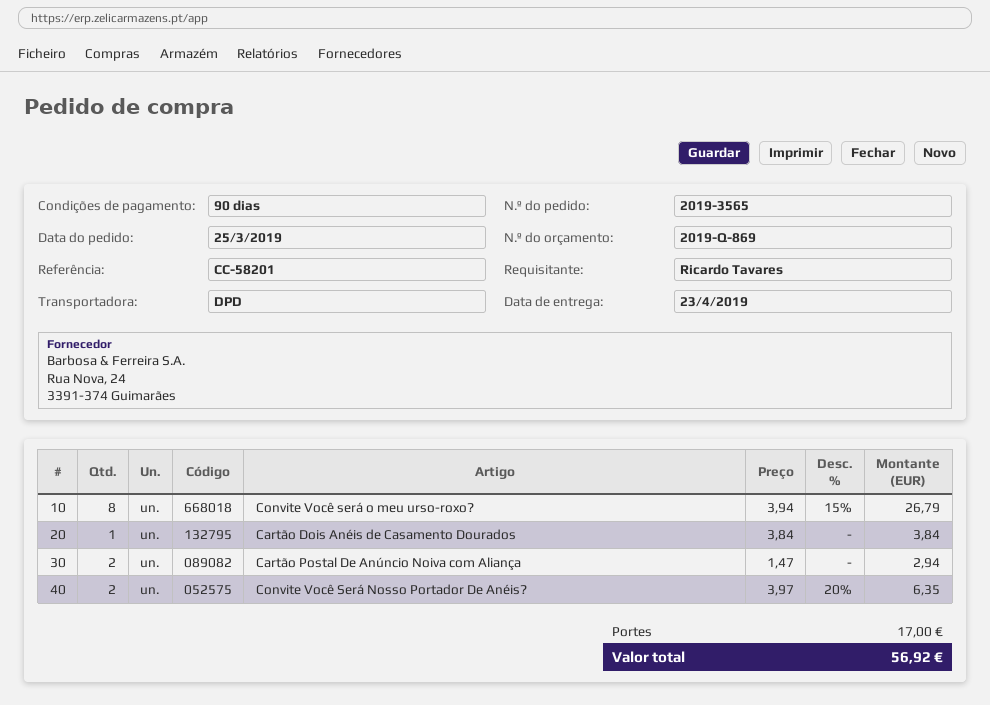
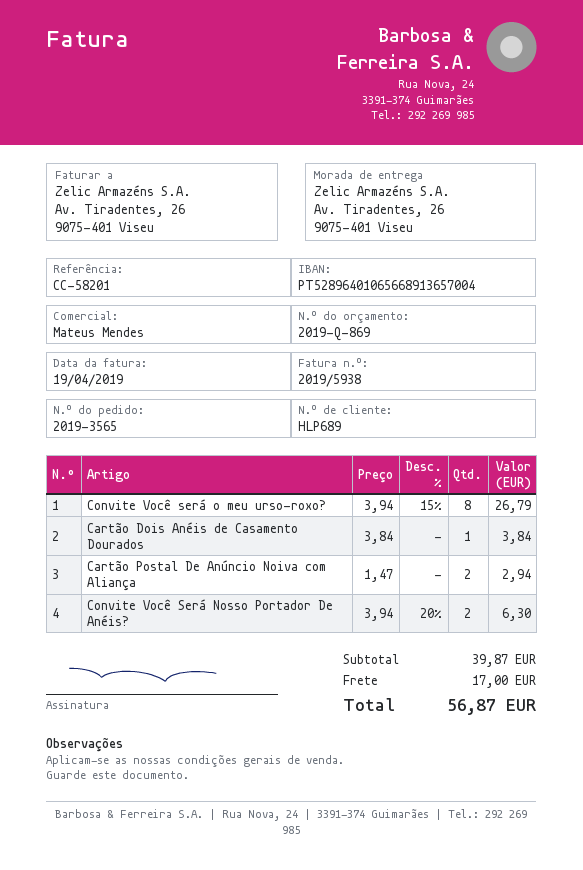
Convite Você Será Nosso Portador De Anéis?: 2 x 3.97 - 20% = 6.35 -> 2 x 3.94 - 20% = 6.30
total: 56.92 -> 56.87

